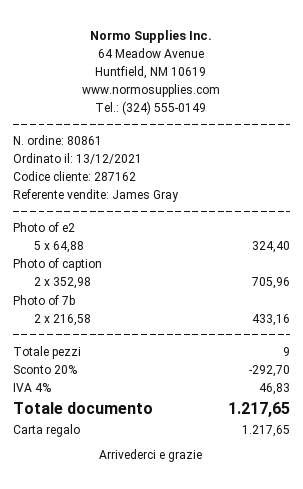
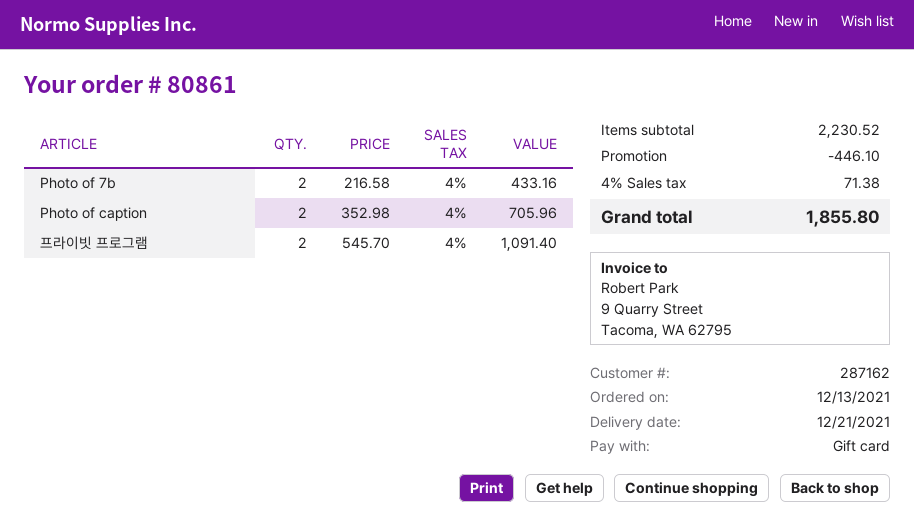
Photo of e2: 5 x 64.88 = 324.40 -> none
프라이빗 프로그램: none -> 2 x 545.70 = 1091.40
discount: 292.70 -> 446.10
tax: 4% = 46.83 -> 4% = 71.38
total: 1217.65 -> 1855.80

